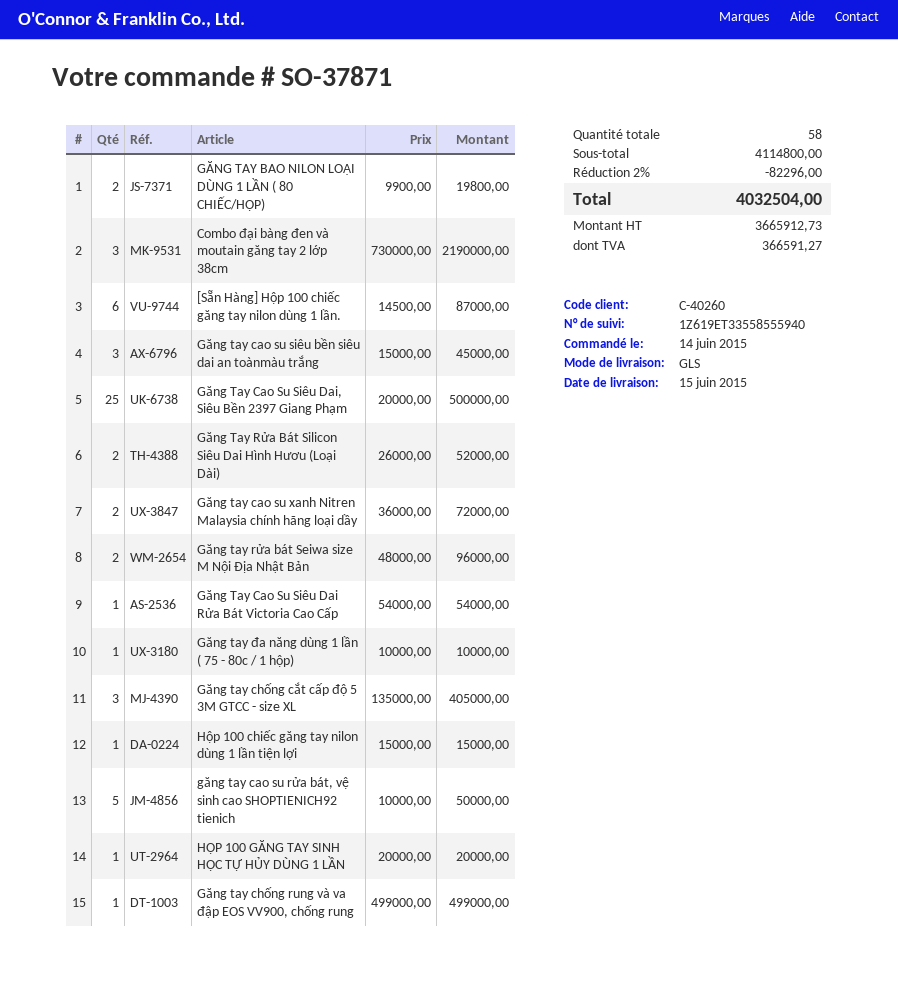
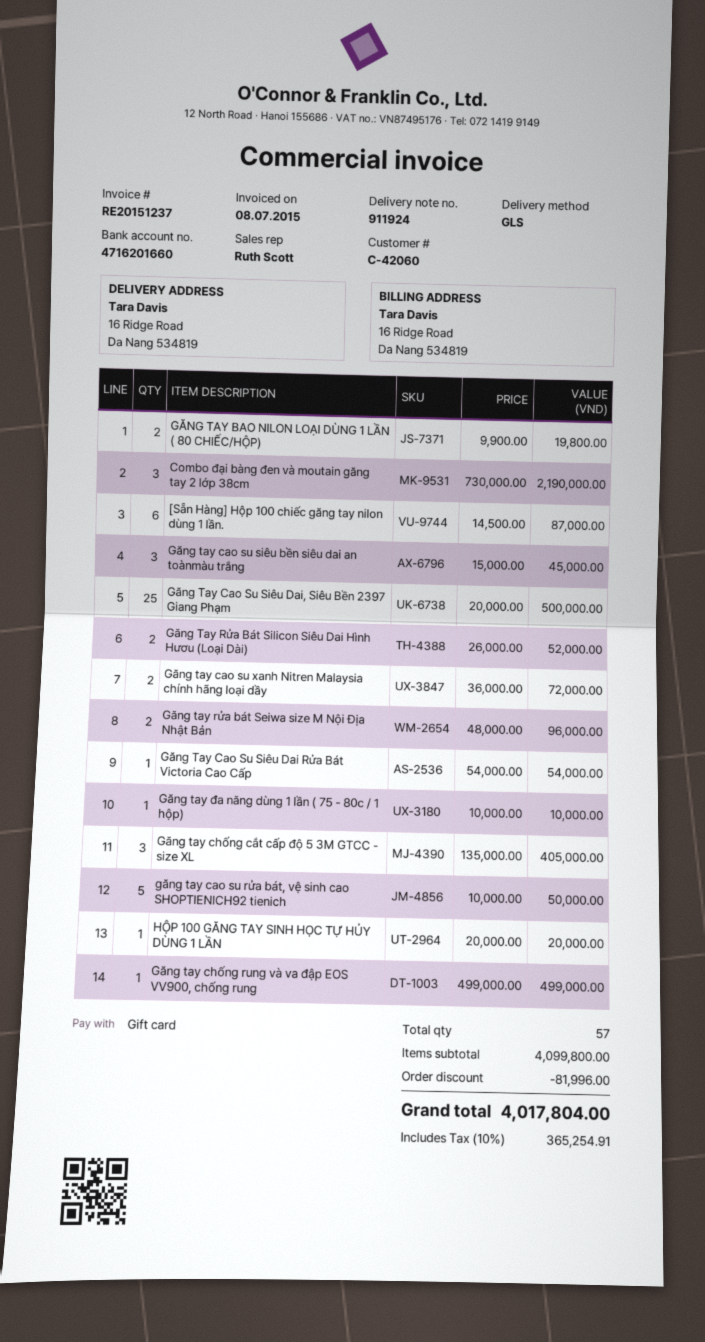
customer number: C-40260 -> C-42060
Hộp 100 chiếc găng tay nilon dùng 1 lần tiện lợi: 1 x 15000.00 = 15000.00 -> none
total quantity: 58 -> 57
subtotal: 4114800.00 -> 4099800.00
discount: 82296.00 -> 81996.00
tax: 366591.27 -> 365254.91
total: 4032504.00 -> 4017804.00

